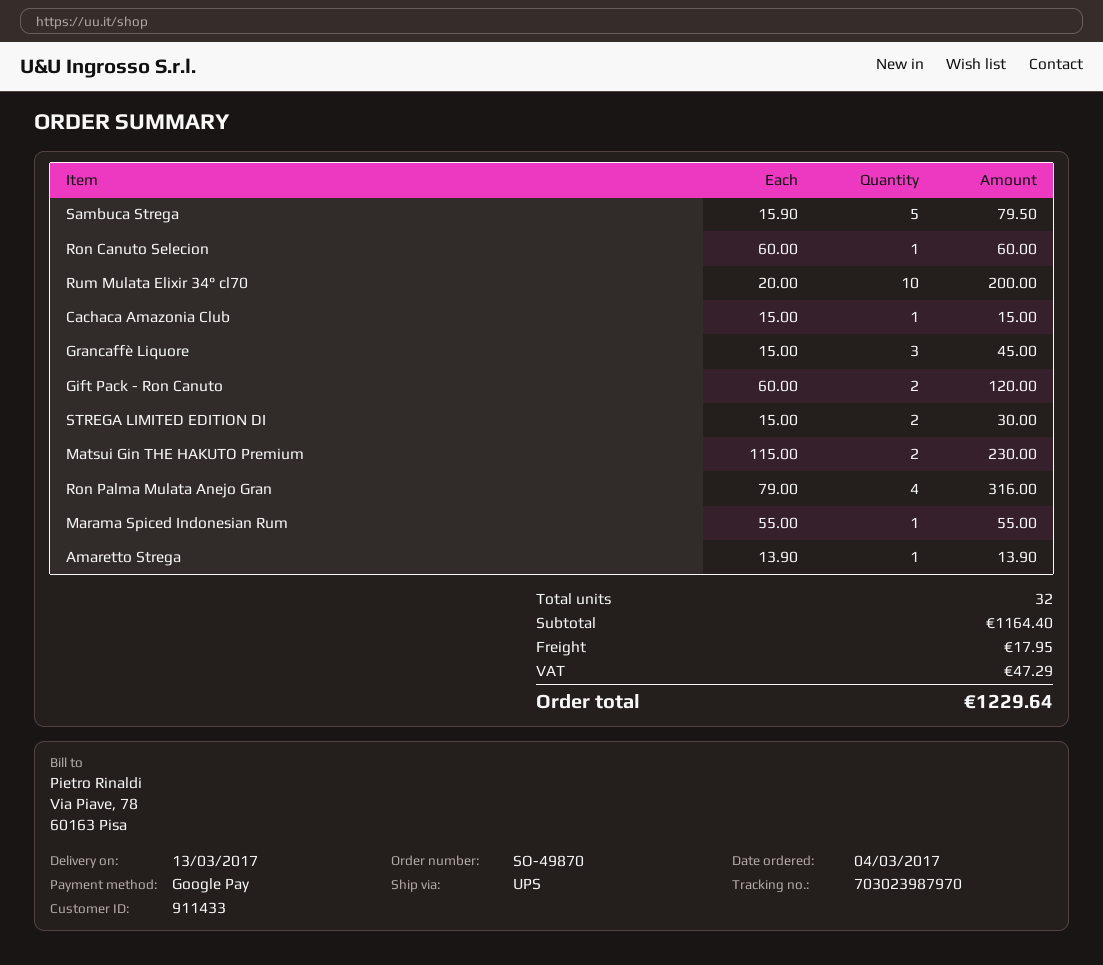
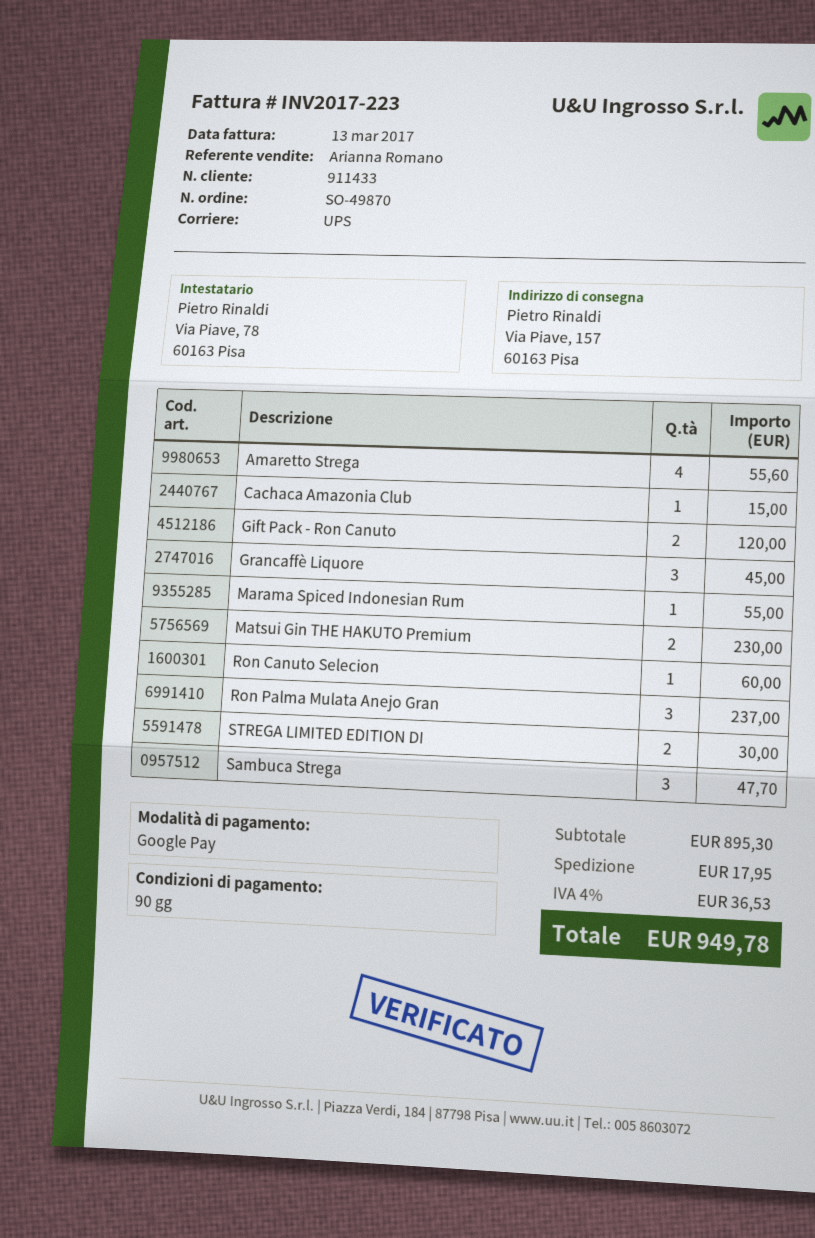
Sambuca Strega: 5 for 79.50 -> 3 for 47.70
Rum Mulata Elixir 34° cl70: 10 for 200.00 -> none
Ron Palma Mulata Anejo Gran: 4 for 316.00 -> 3 for 237.00
Amaretto Strega: 1 for 13.90 -> 4 for 55.60
subtotal: 1164.40 -> 895.30
tax: 47.29 -> 36.53
total: 1229.64 -> 949.78

